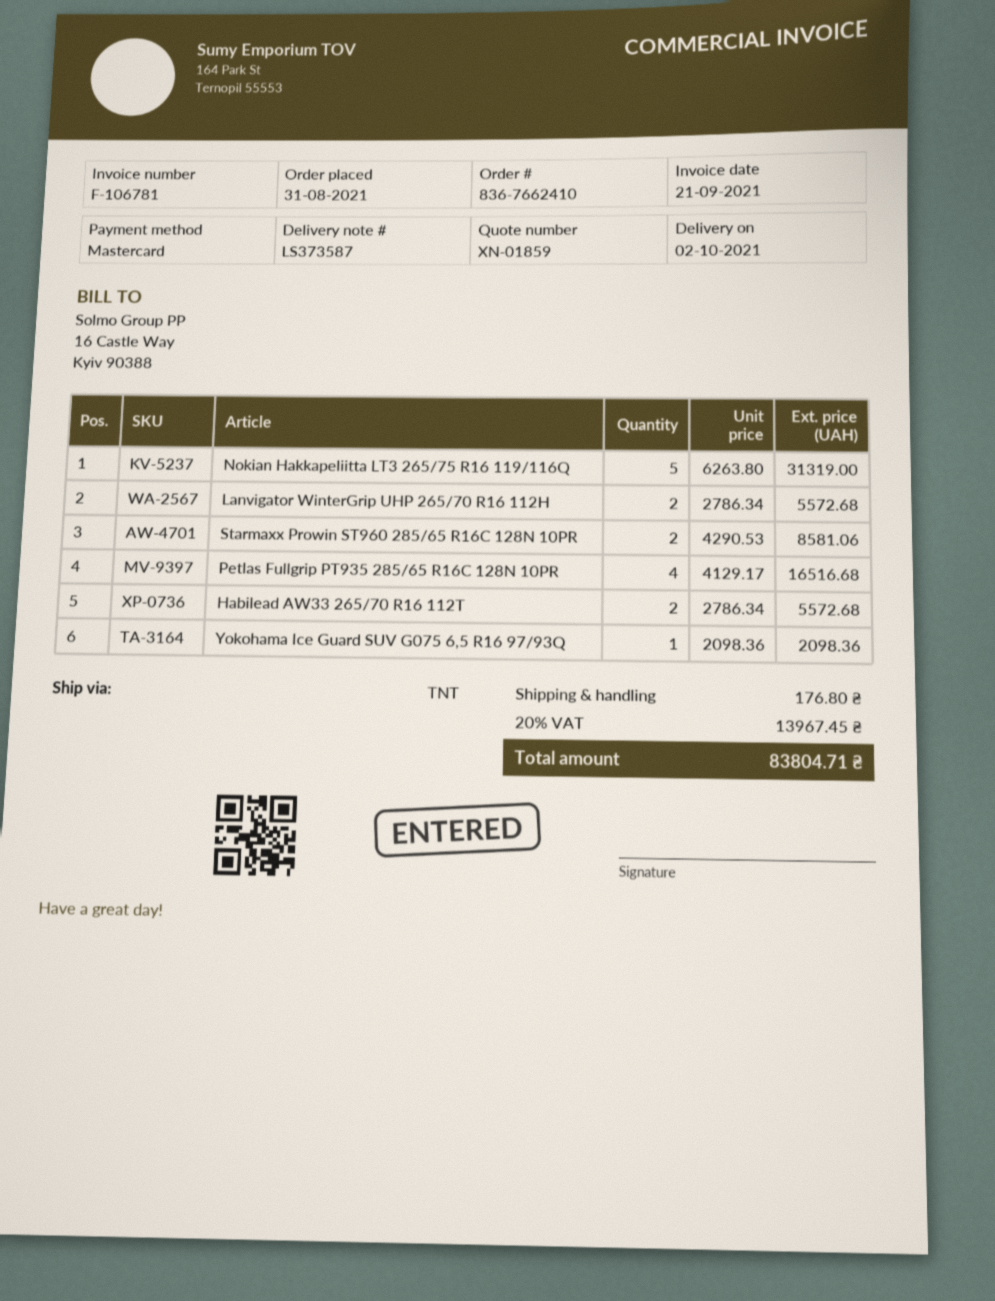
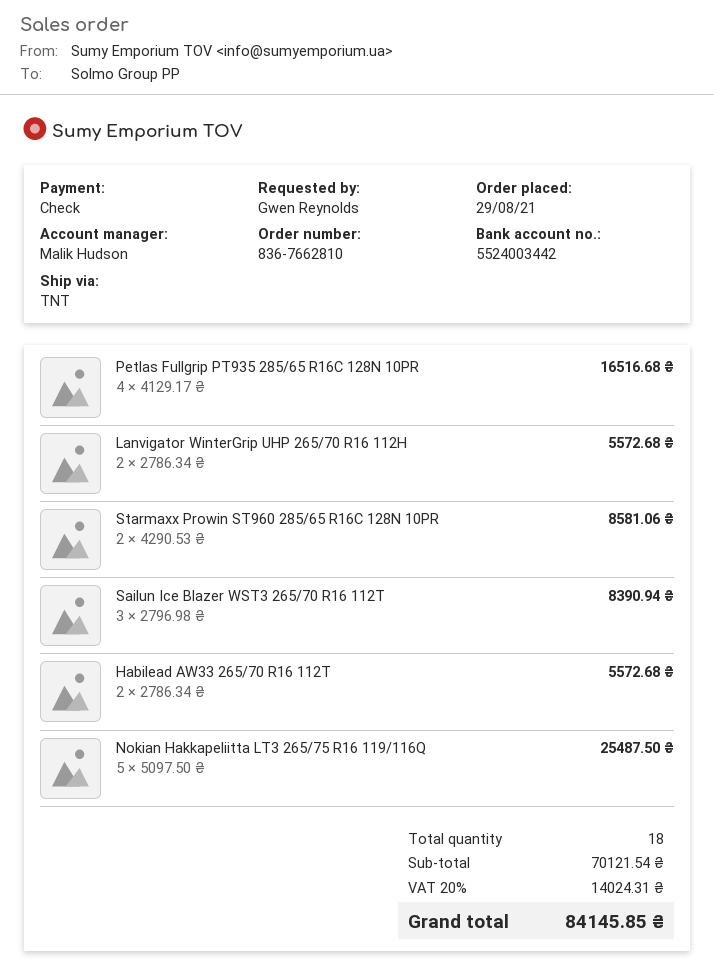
order number: 836-7662410 -> 836-7662810
order date: 2021-08-31 -> 2021-08-29
payment method: Mastercard -> cheque
Nokian Hakkapeliitta LT3 265/75 R16 119/116Q: 5 x 6263.80 = 31319.00 -> 5 x 5097.50 = 25487.50
Yokohama Ice Guard SUV G075 6,5 R16 97/93Q: 1 x 2098.36 = 2098.36 -> none
Sailun Ice Blazer WST3 265/70 R16 112T: none -> 3 x 2796.98 = 8390.94
shipping: 176.80 -> none
tax: 20% = 13967.45 -> 20% = 14024.31
total: 83804.71 -> 84145.85

